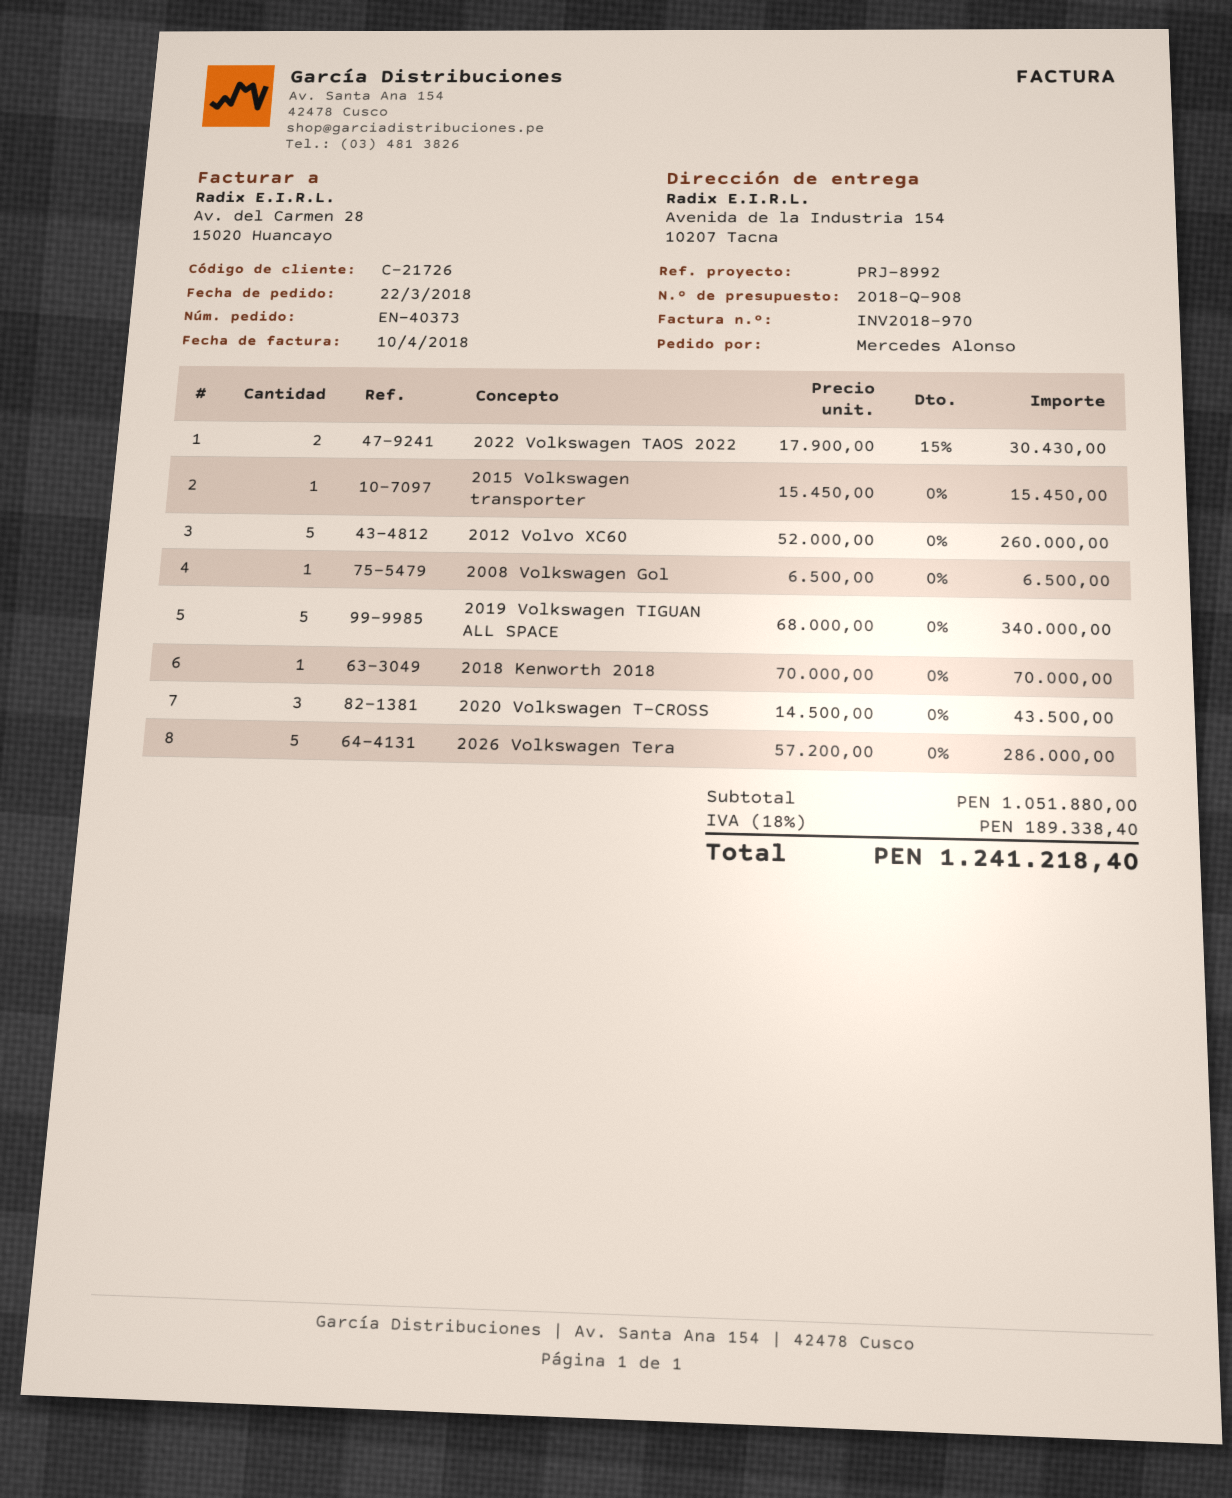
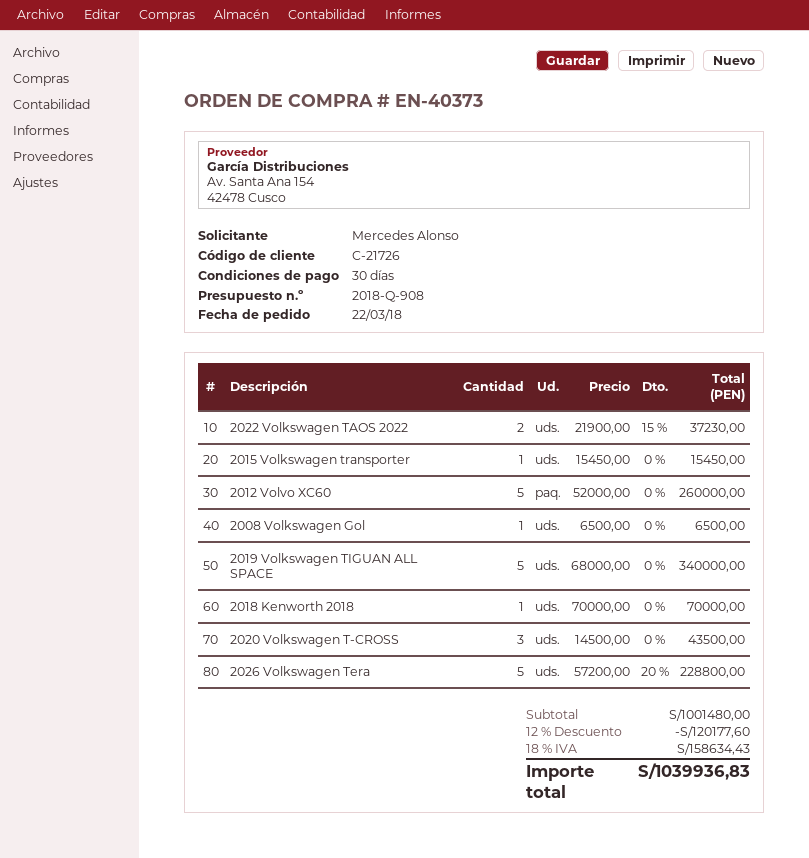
2022 Volkswagen TAOS 2022: 2 x 17900.00 - 15% = 30430.00 -> 2 x 21900.00 - 15% = 37230.00
2026 Volkswagen Tera: 5 x 57200.00 = 286000.00 -> 5 x 57200.00 - 20% = 228800.00
subtotal: 1051880.00 -> 1001480.00
discount: none -> 12% = 120177.60
tax: 18% = 189338.40 -> 18% = 158634.43
total: 1241218.40 -> 1039936.83

